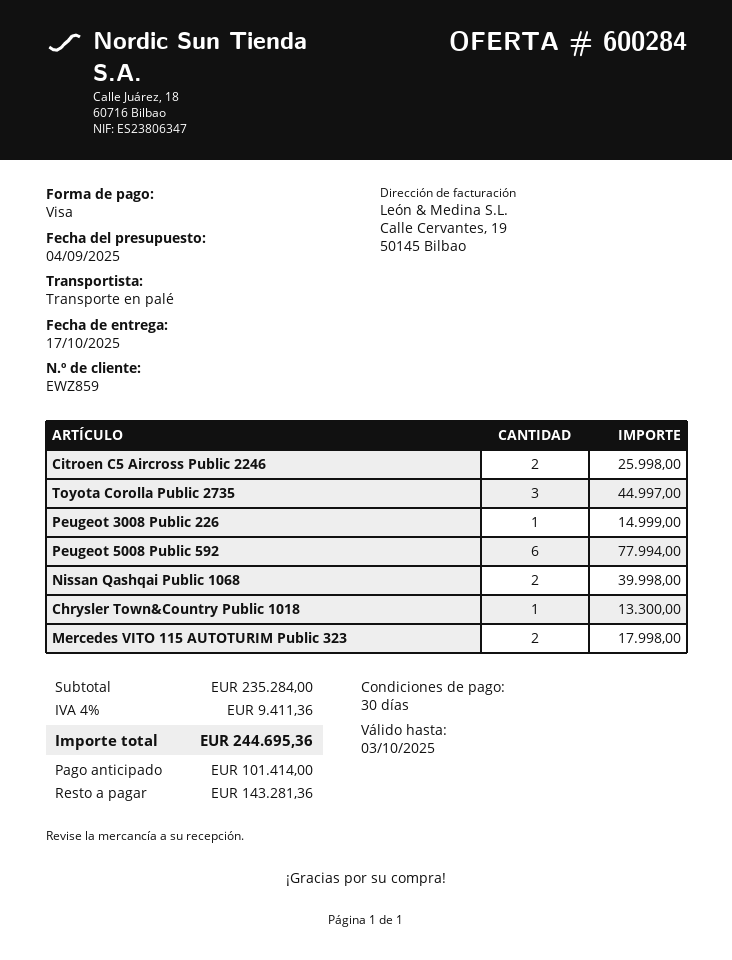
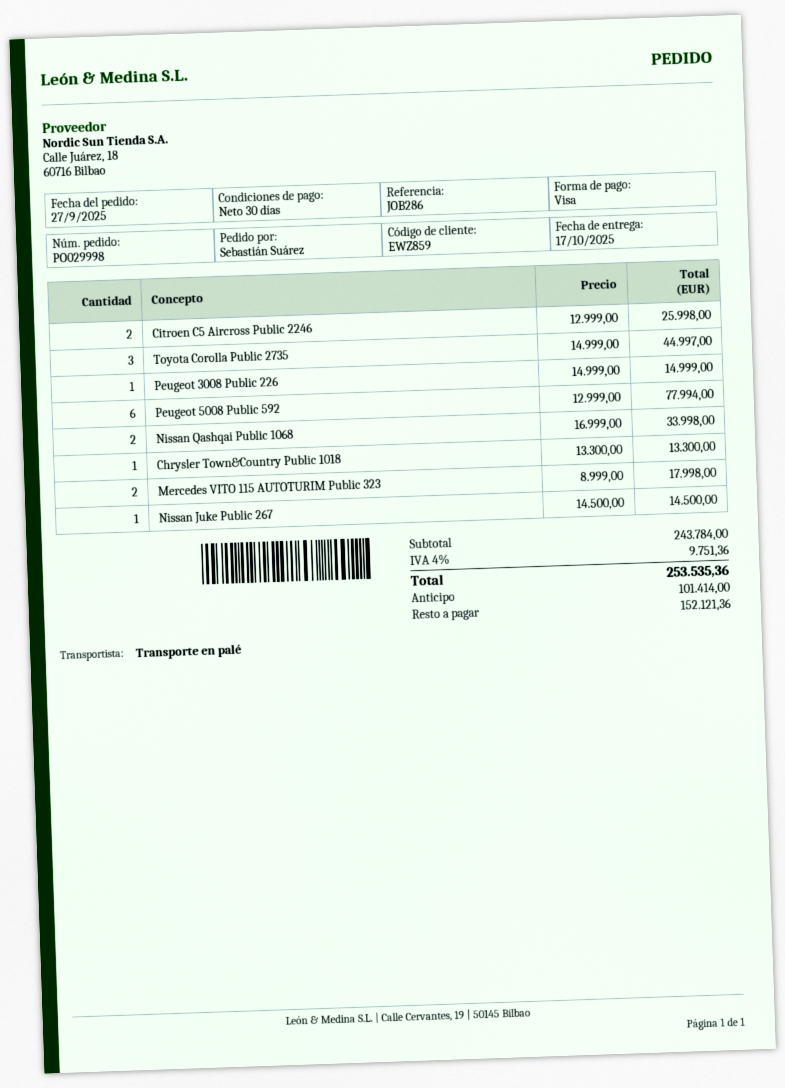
Nissan Qashqai Public 1068: 2 for 39998.00 -> 2 for 33998.00
Nissan Juke Public 267: none -> 1 for 14500.00
subtotal: 235284.00 -> 243784.00
tax: 4% = 9411.36 -> 4% = 9751.36
total: 244695.36 -> 253535.36
balance: 143281.36 -> 152121.36

